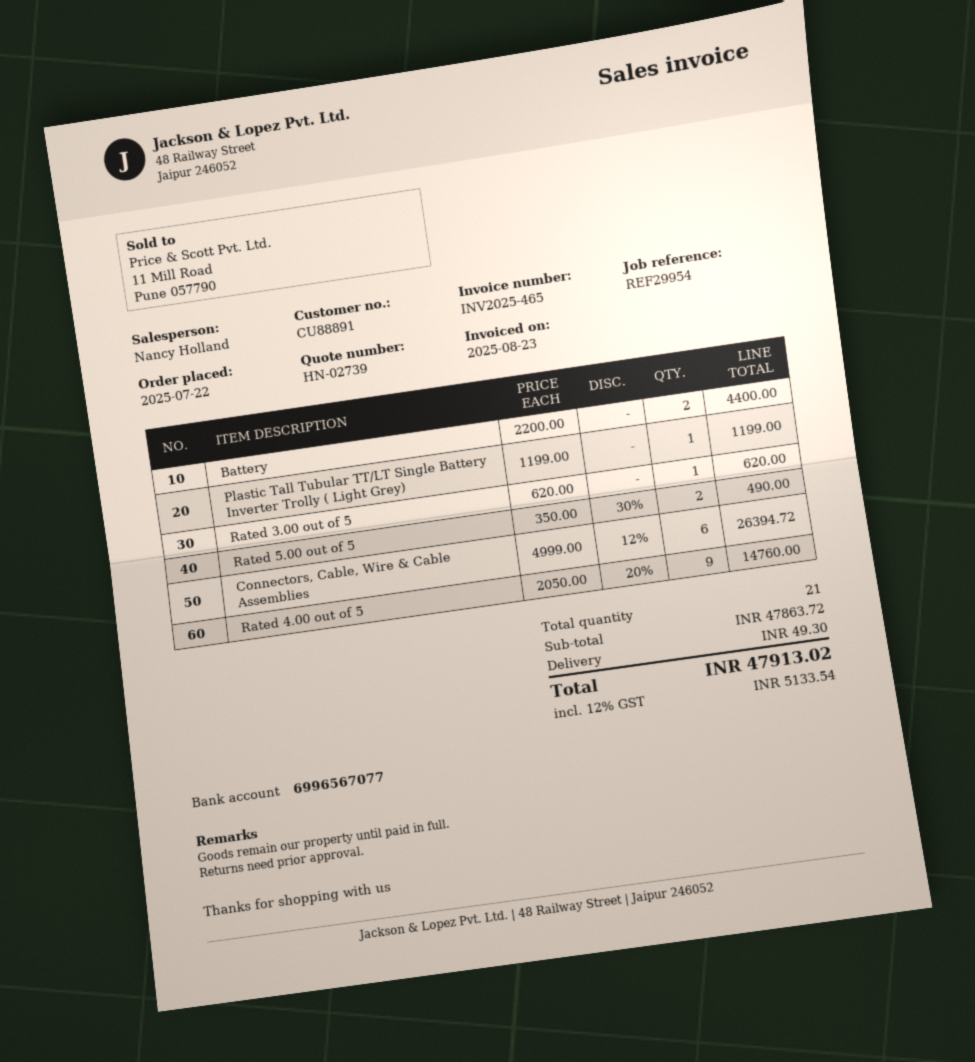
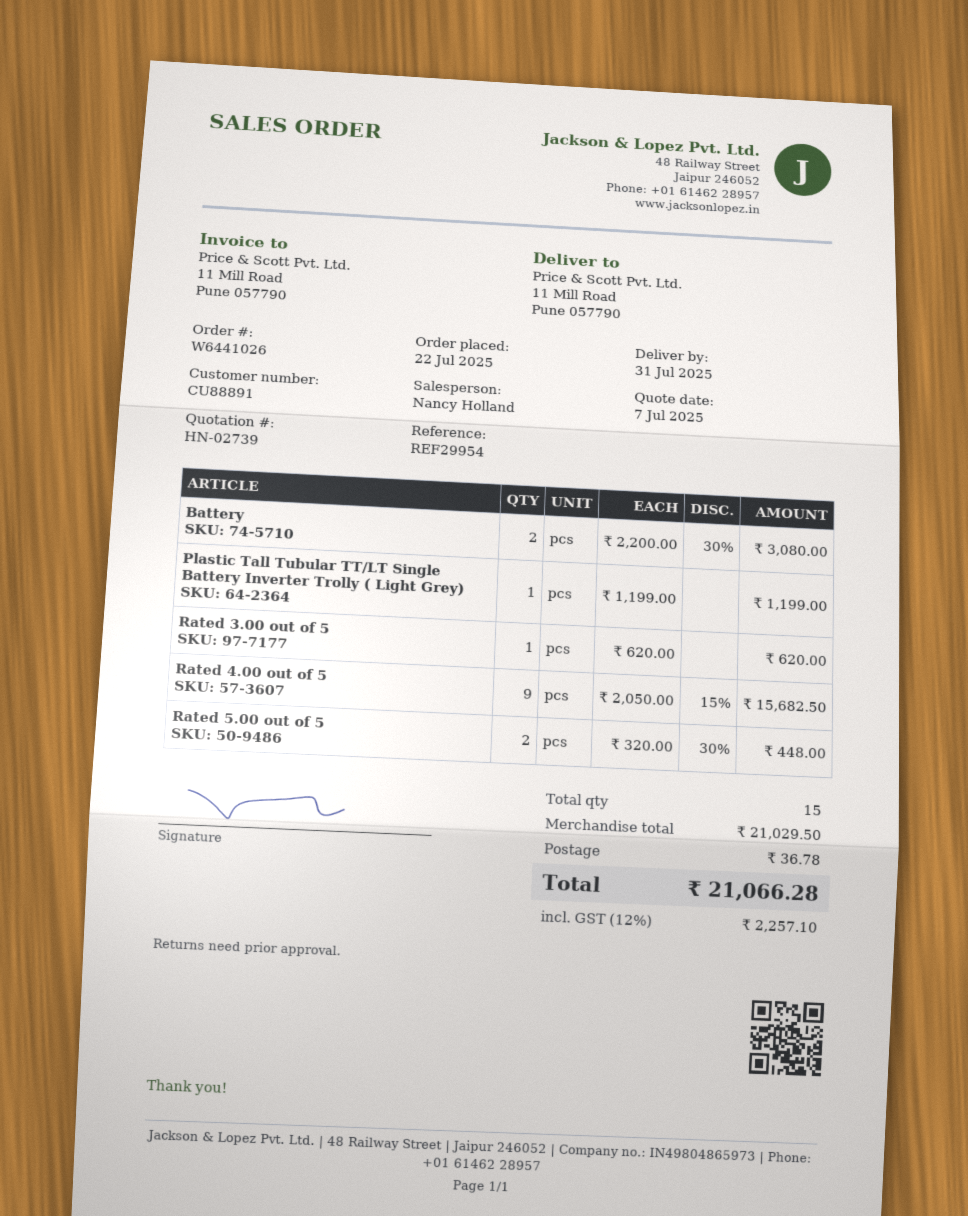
Battery: 2 x 2200.00 = 4400.00 -> 2 x 2200.00 - 30% = 3080.00
Rated 5.00 out of 5: 2 x 350.00 - 30% = 490.00 -> 2 x 320.00 - 30% = 448.00
Connectors, Cable, Wire & Cable Assemblies: 6 x 4999.00 - 12% = 26394.72 -> none
Rated 4.00 out of 5: 9 x 2050.00 - 20% = 14760.00 -> 9 x 2050.00 - 15% = 15682.50
total quantity: 21 -> 15
subtotal: 47863.72 -> 21029.50
shipping: 49.30 -> 36.78
tax: 12% = 5133.54 -> 12% = 2257.10
total: 47913.02 -> 21066.28

